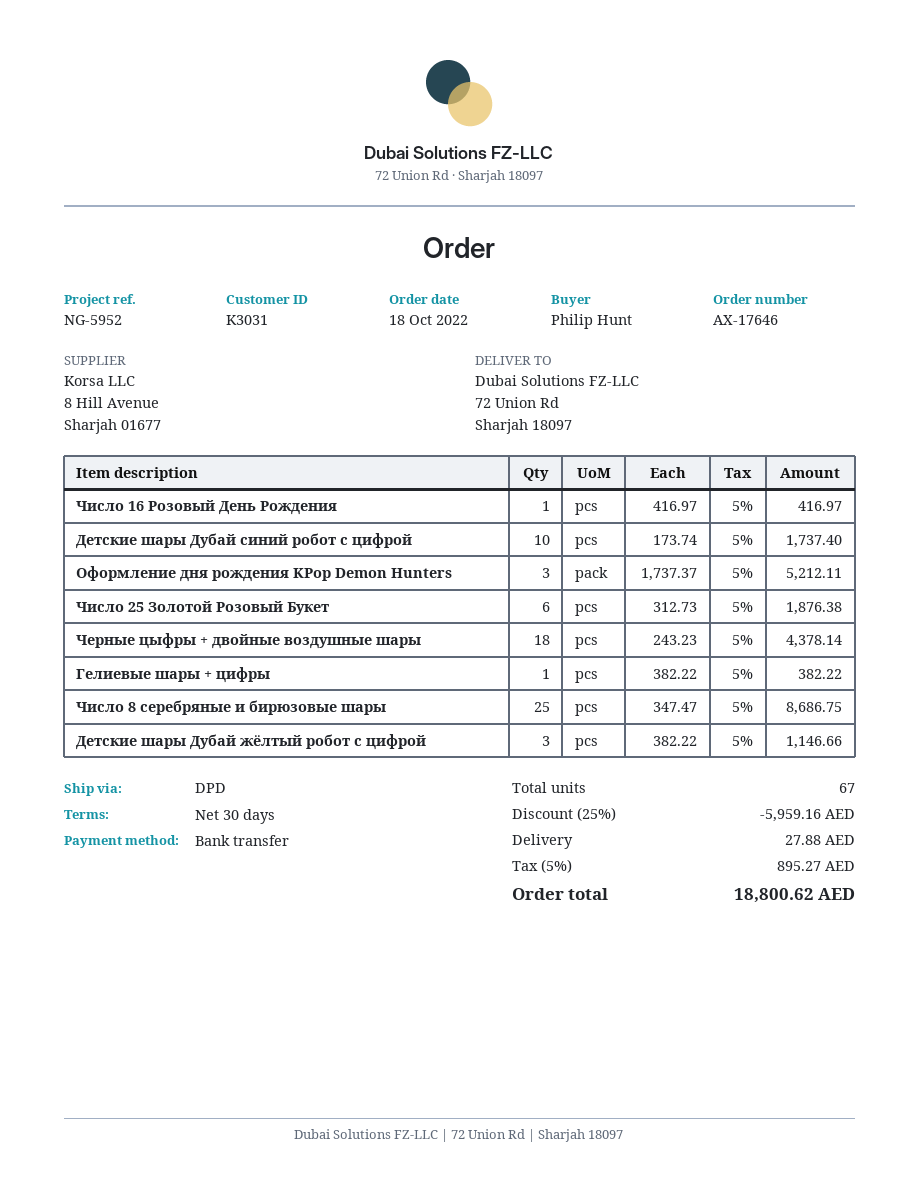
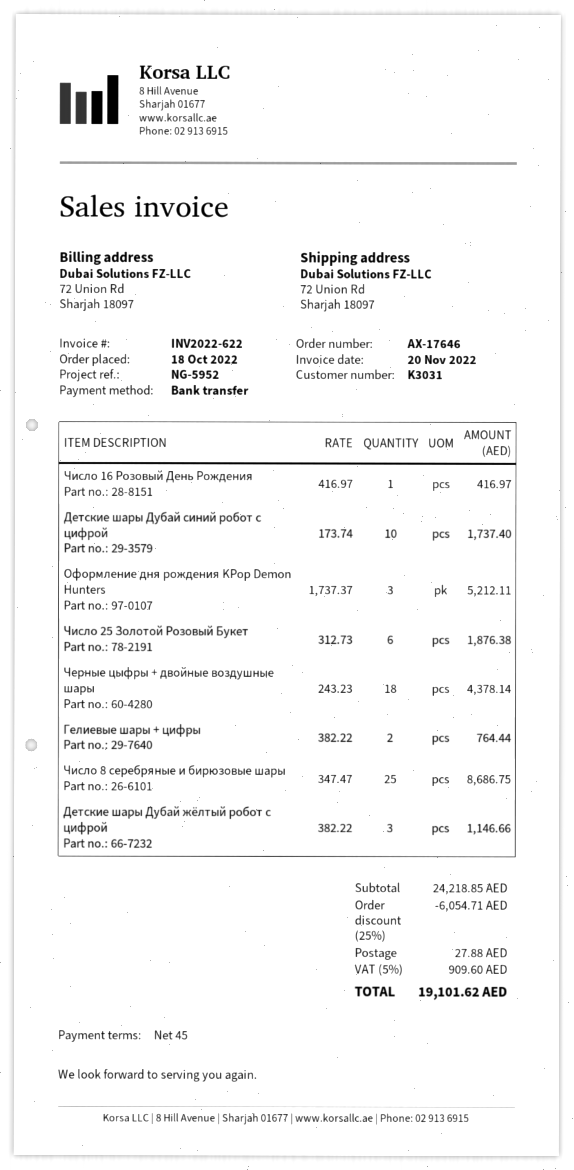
payment terms: 30 days -> 45 days
Гелиевые шары + цифры: 1 x 382.22 = 382.22 -> 2 x 382.22 = 764.44
discount: 25% = 5959.16 -> 25% = 6054.71
tax: 5% = 895.27 -> 5% = 909.60
total: 18800.62 -> 19101.62

